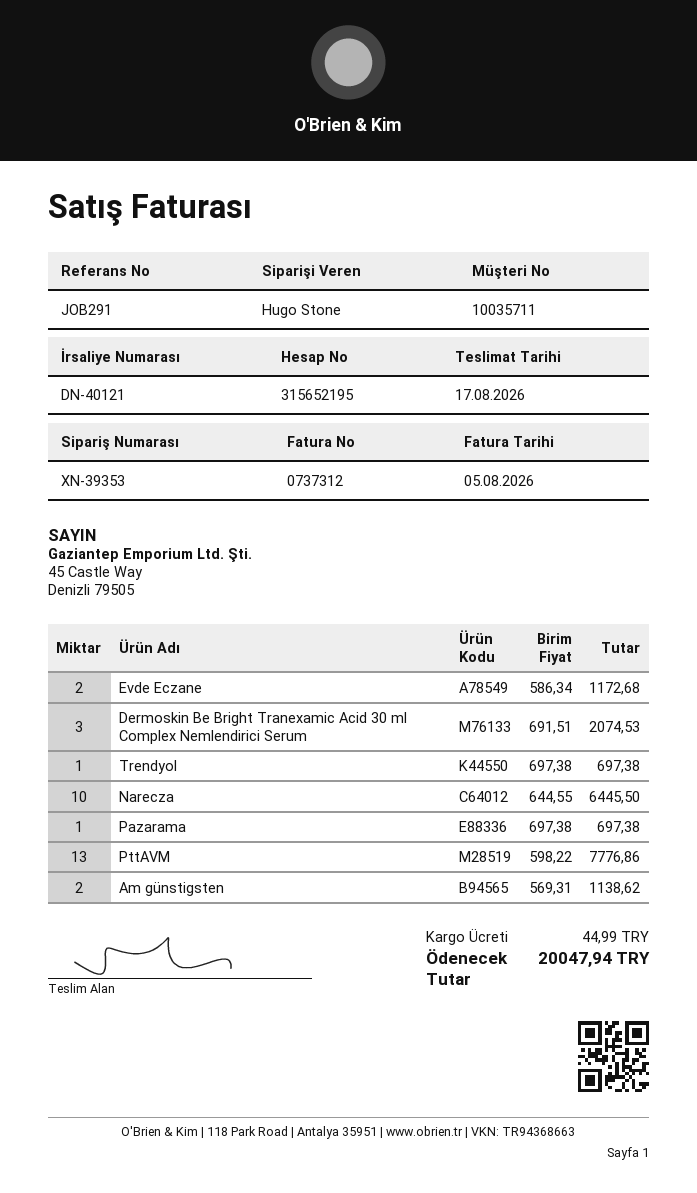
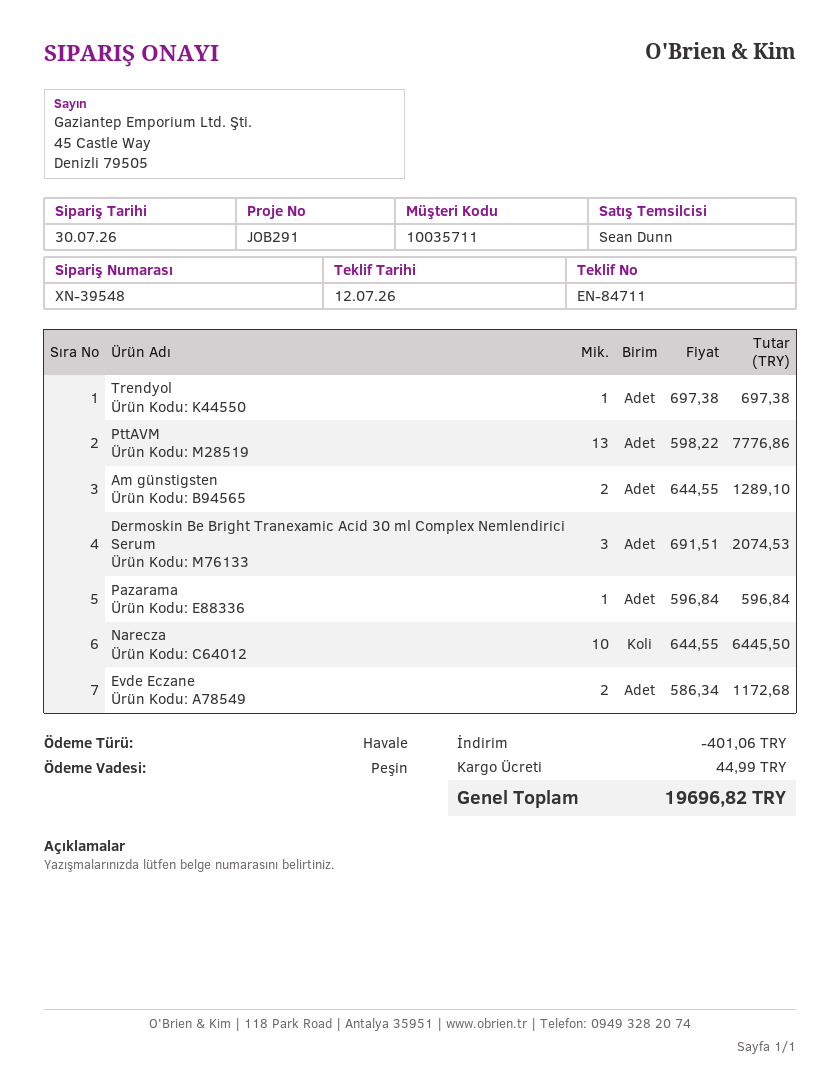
order number: XN-39353 -> XN-39548
Pazarama: 1 x 697.38 = 697.38 -> 1 x 596.84 = 596.84
Am günstigsten: 2 x 569.31 = 1138.62 -> 2 x 644.55 = 1289.10
discount: none -> 401.06
total: 20047.94 -> 19696.82

